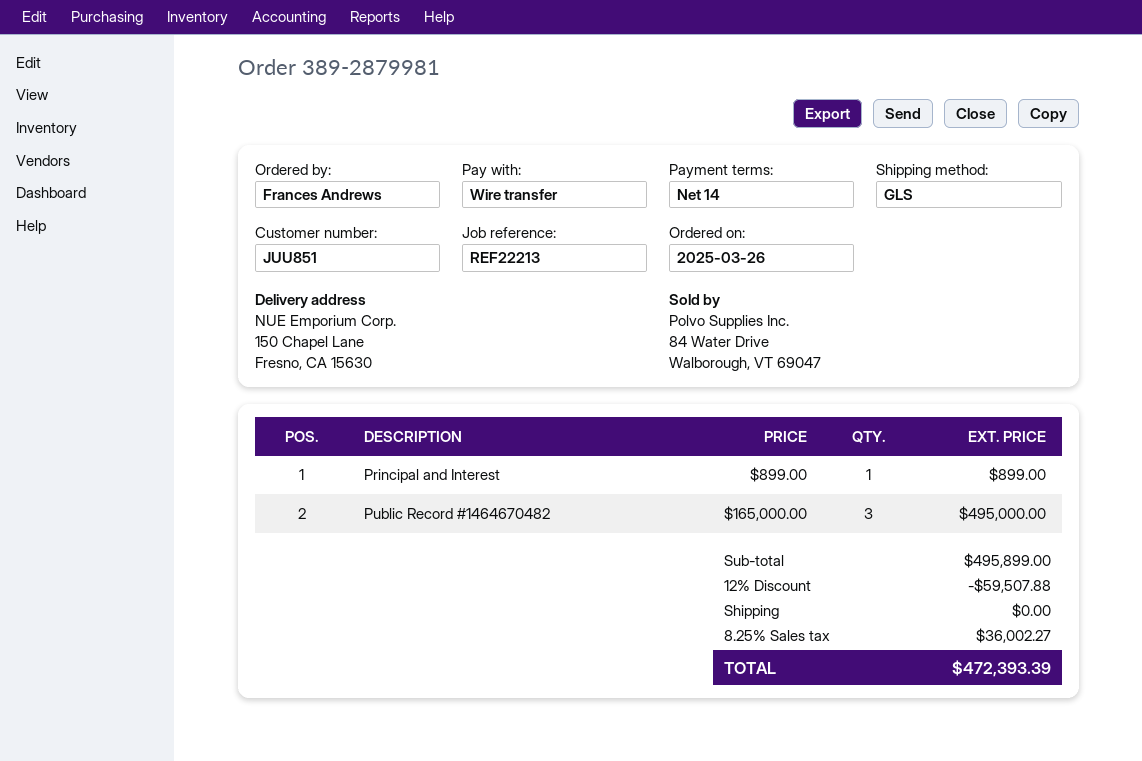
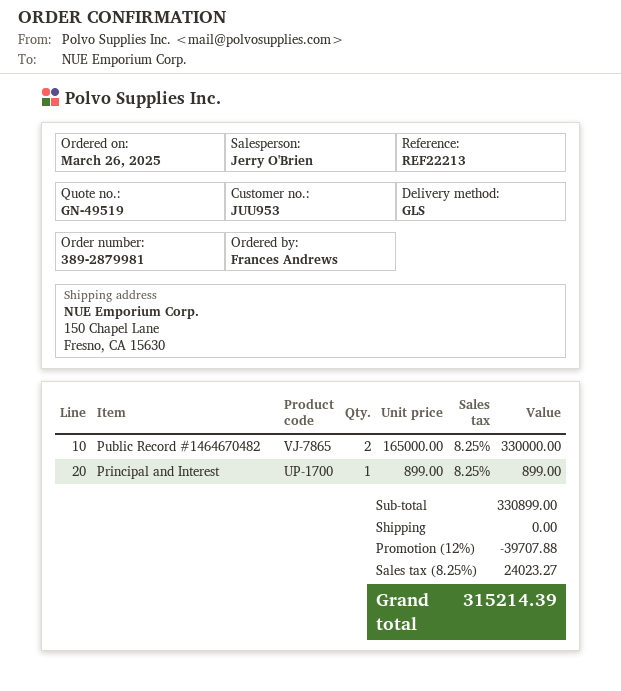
customer number: JUU851 -> JUU953
Public Record #1464670482: 3 x 165000.00 = 495000.00 -> 2 x 165000.00 = 330000.00
subtotal: 495899.00 -> 330899.00
discount: 12% = 59507.88 -> 12% = 39707.88
tax: 8.25% = 36002.27 -> 8.25% = 24023.27
total: 472393.39 -> 315214.39

